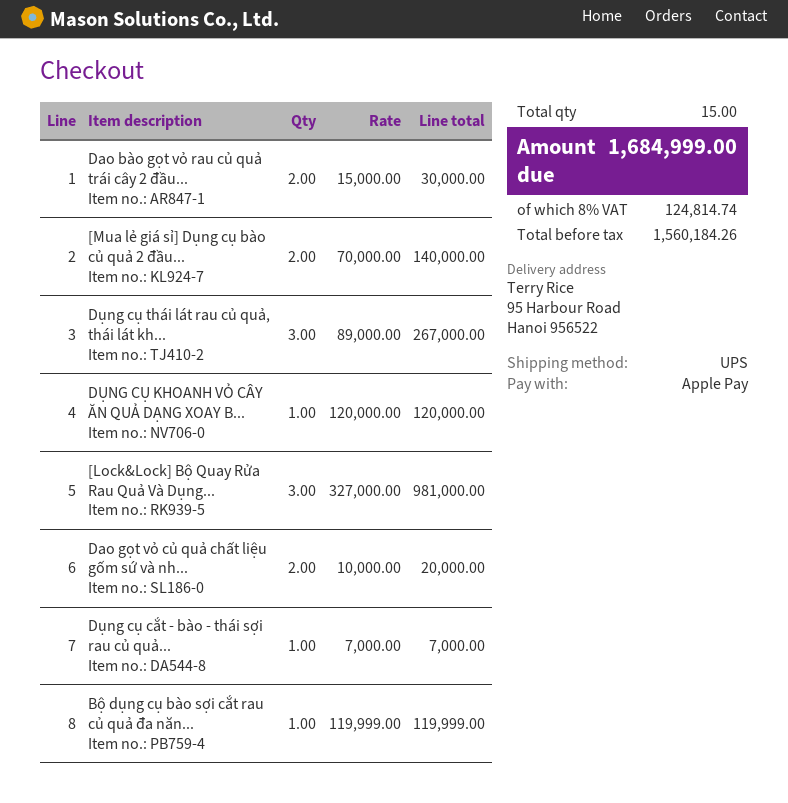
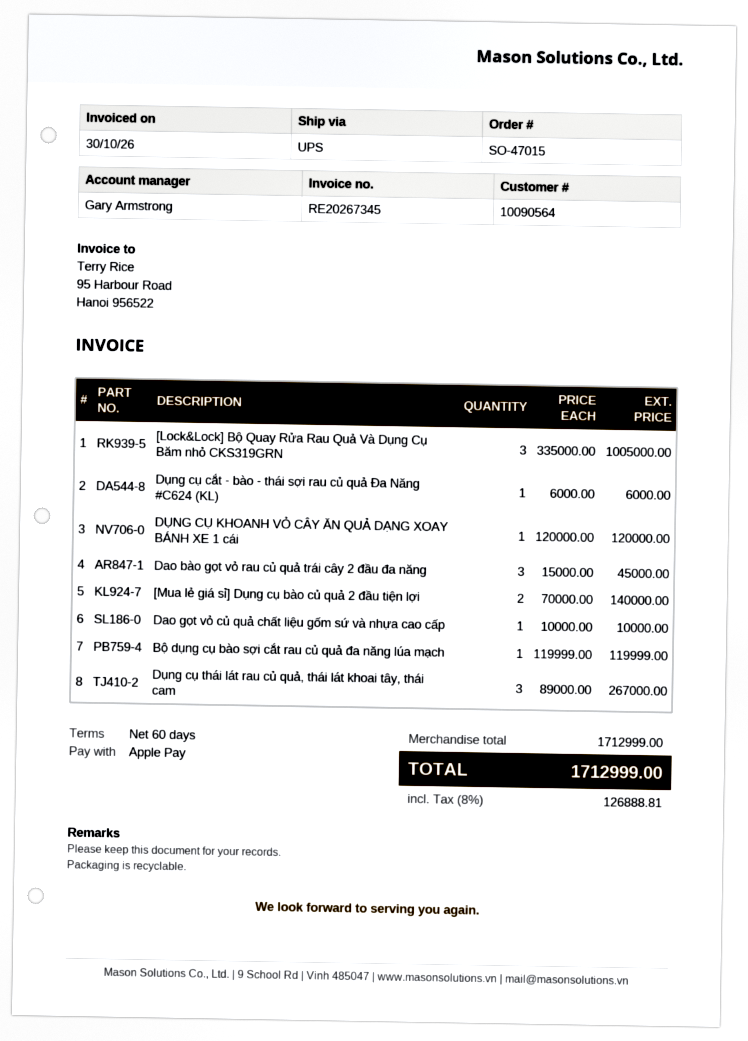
Dao bào gọt vỏ rau củ quả trái cây 2 đầu...: 2 x 15000.00 = 30000.00 -> 3 x 15000.00 = 45000.00
[Lock&Lock] Bộ Quay Rửa Rau Quả Và Dụng...: 3 x 327000.00 = 981000.00 -> 3 x 335000.00 = 1005000.00
Dao gọt vỏ củ quả chất liệu gốm sứ và nh...: 2 x 10000.00 = 20000.00 -> 1 x 10000.00 = 10000.00
Dụng cụ cắt - bào - thái sợi rau củ quả...: 1 x 7000.00 = 7000.00 -> 1 x 6000.00 = 6000.00
tax: 8% = 124814.74 -> 8% = 126888.81
total: 1684999.00 -> 1712999.00

